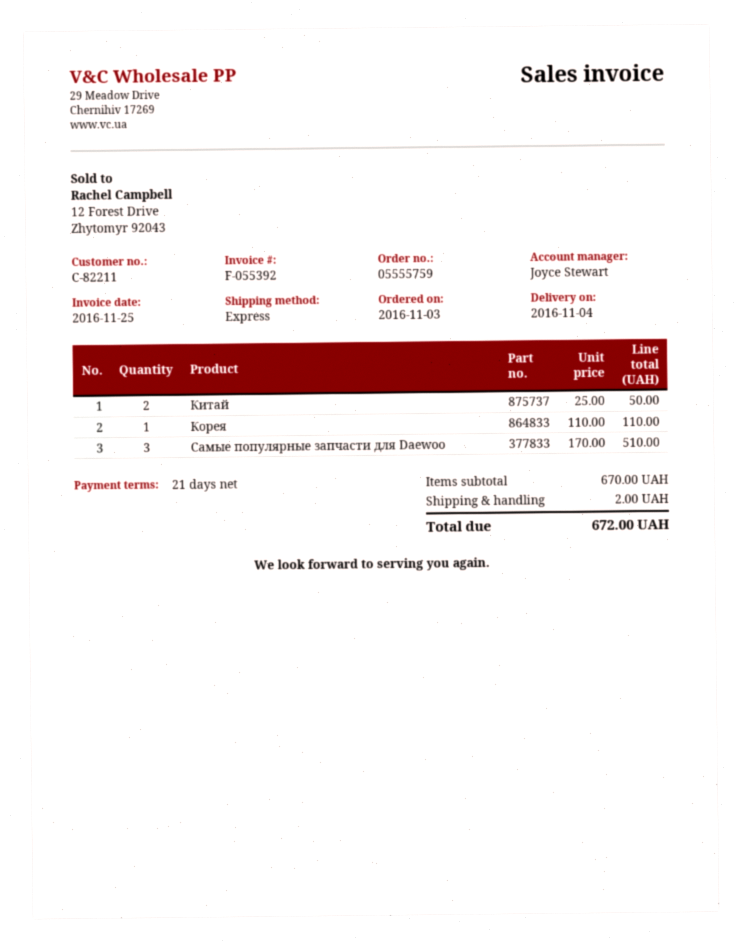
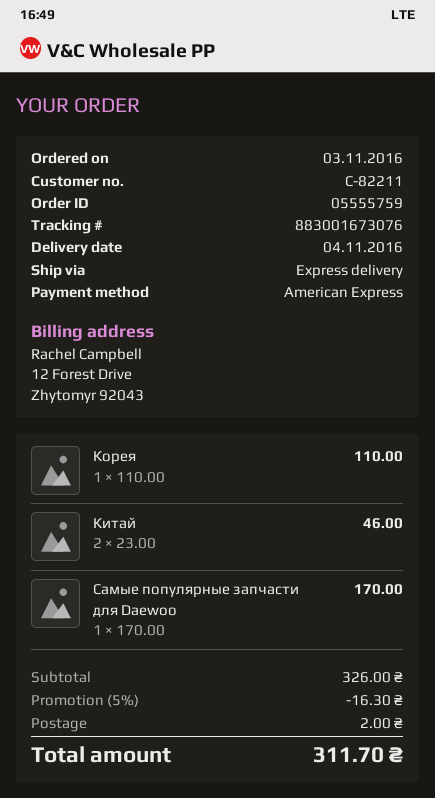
Китай: 2 x 25.00 = 50.00 -> 2 x 23.00 = 46.00
Самые популярные запчасти для Daewoo: 3 x 170.00 = 510.00 -> 1 x 170.00 = 170.00
subtotal: 670.00 -> 326.00
discount: none -> 5% = 16.30
total: 672.00 -> 311.70

